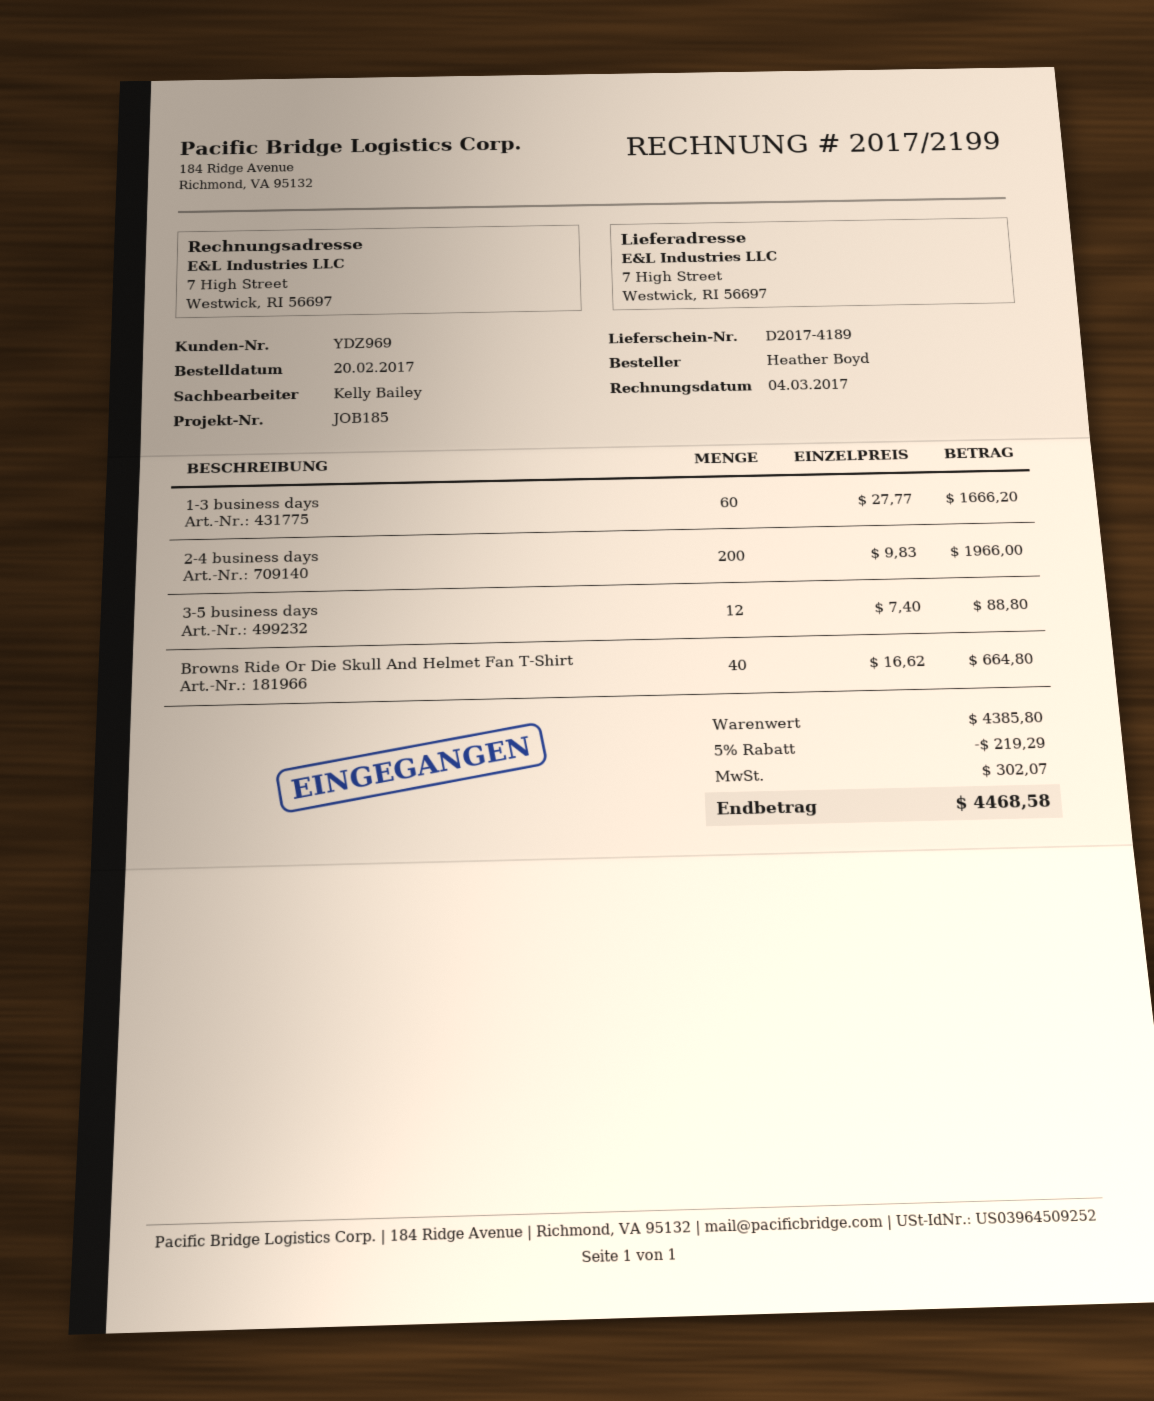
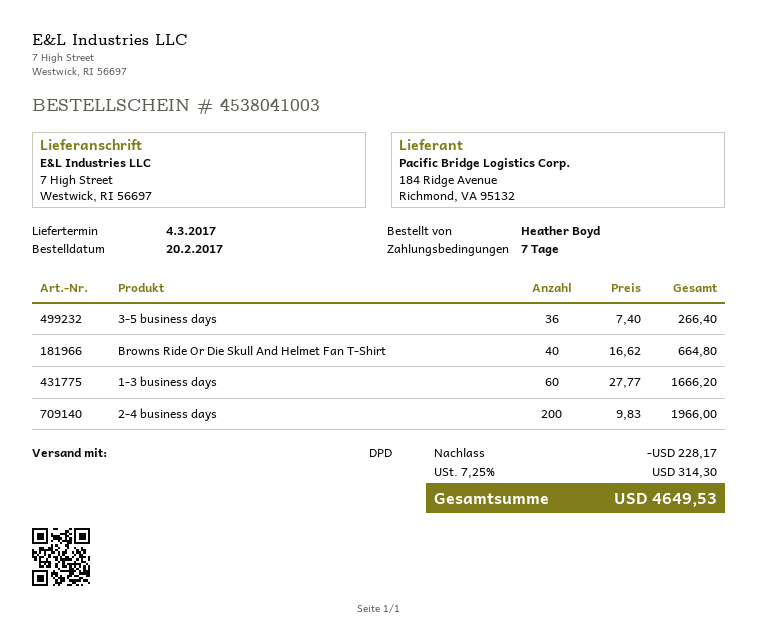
3-5 business days: 12 x 7.40 = 88.80 -> 36 x 7.40 = 266.40
discount: 219.29 -> 228.17
tax: 302.07 -> 314.30
total: 4468.58 -> 4649.53

